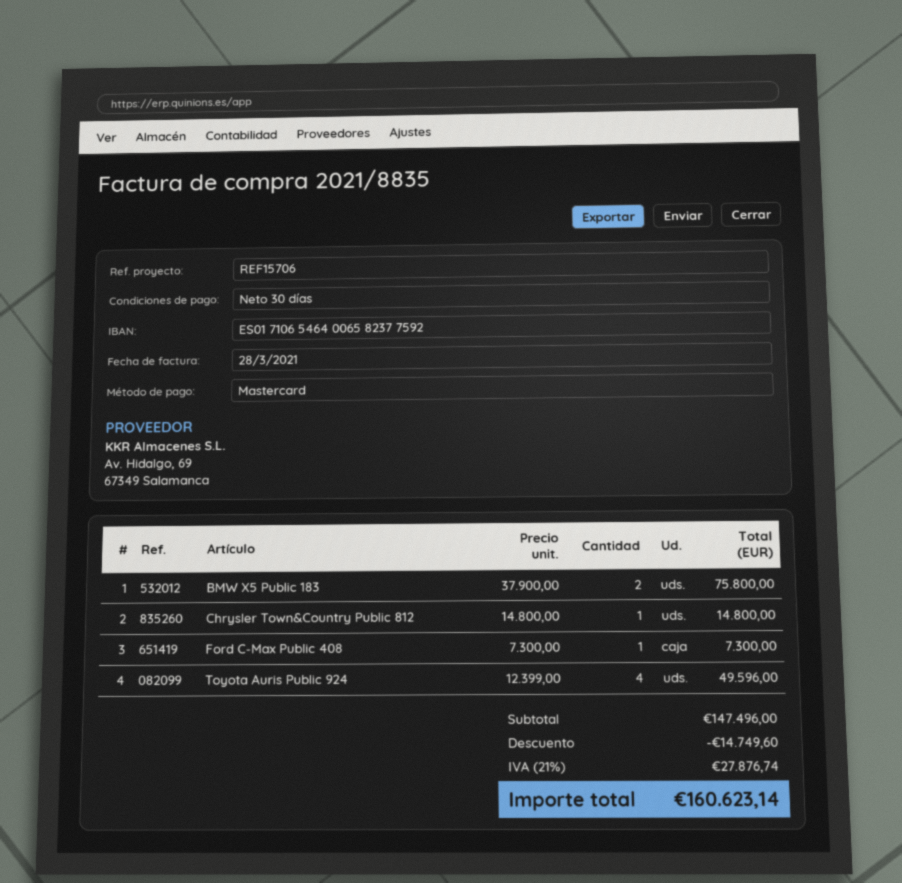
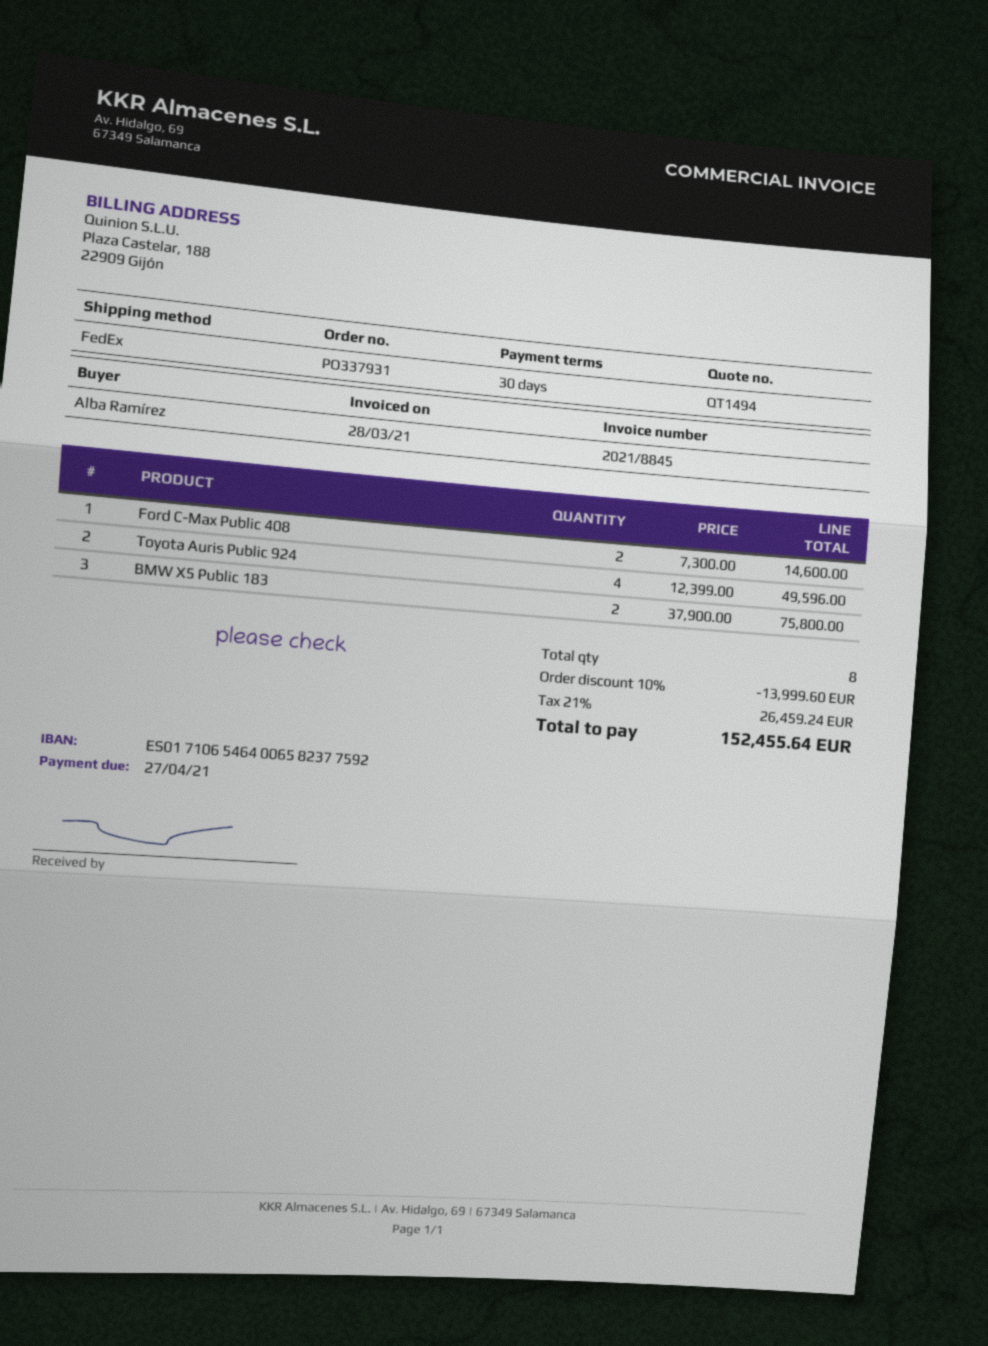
invoice number: 2021/8835 -> 2021/8845
Chrysler Town&Country Public 812: 1 x 14800.00 = 14800.00 -> none
Ford C-Max Public 408: 1 x 7300.00 = 7300.00 -> 2 x 7300.00 = 14600.00
discount: 14749.60 -> 13999.60
tax: 21% = 27876.74 -> 21% = 26459.24
total: 160623.14 -> 152455.64

